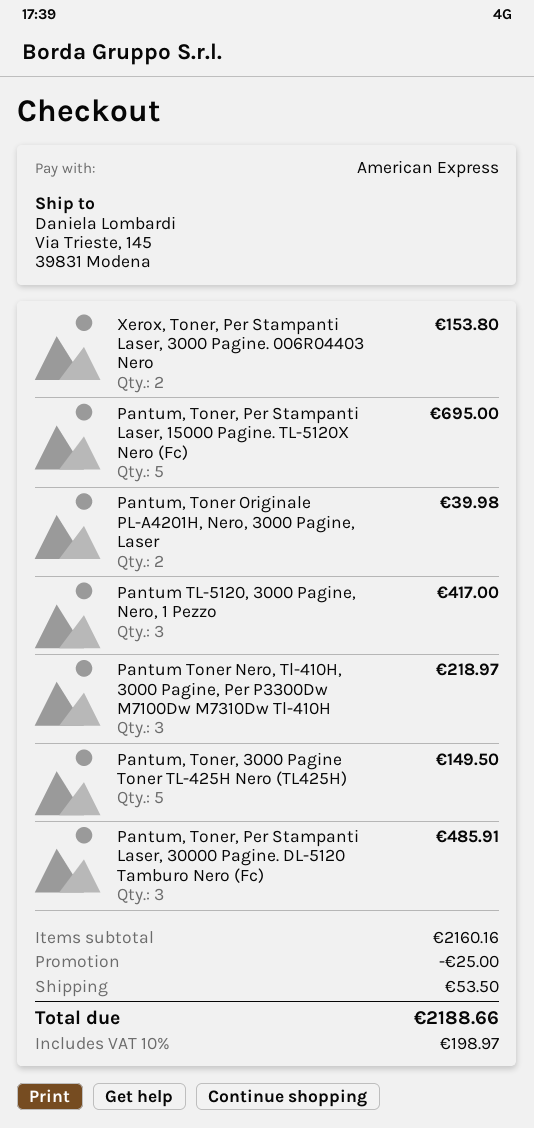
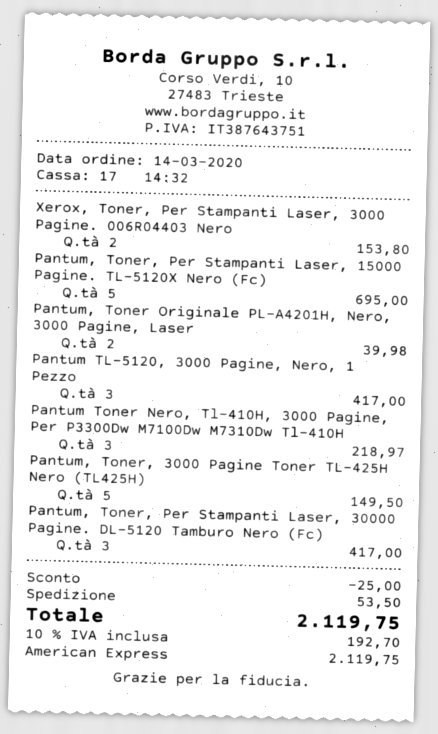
Pantum, Toner, Per Stampanti Laser, 30000 Pagine. DL-5120 Tamburo Nero (Fc): 3 for 485.91 -> 3 for 417.00
tax: 10% = 198.97 -> 10% = 192.70
total: 2188.66 -> 2119.75

